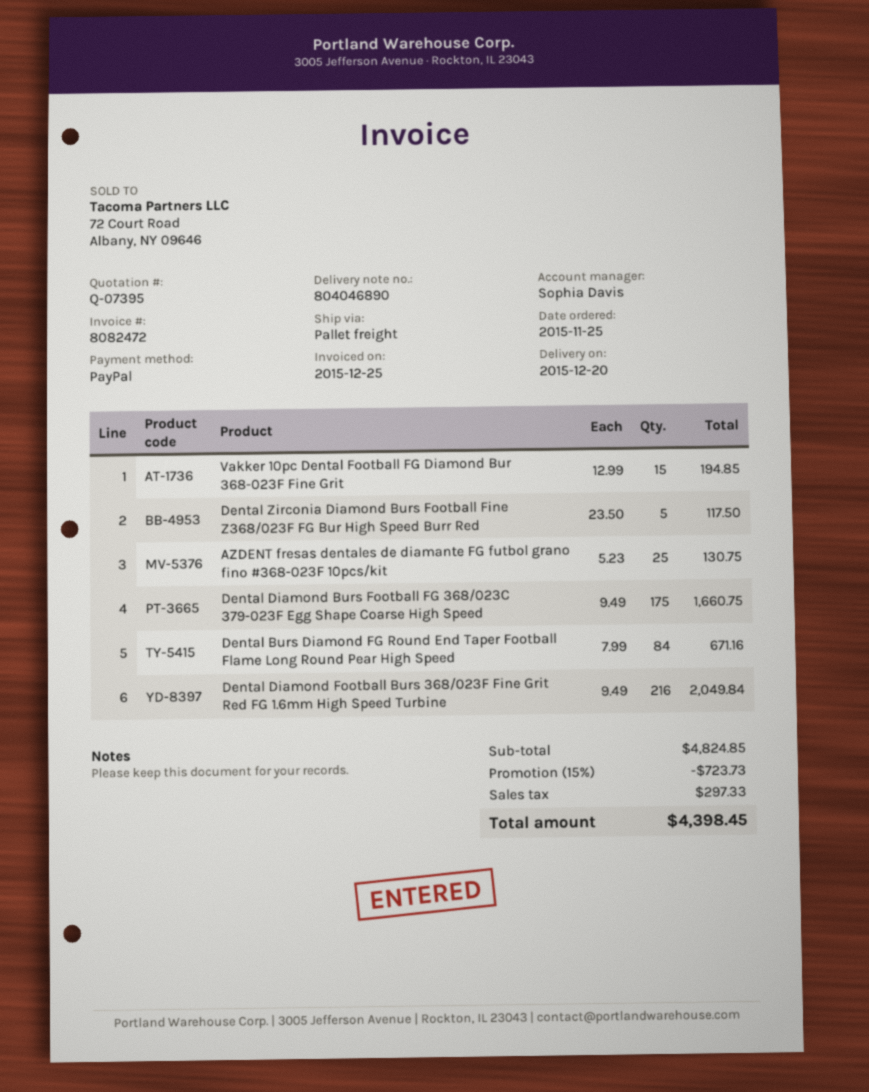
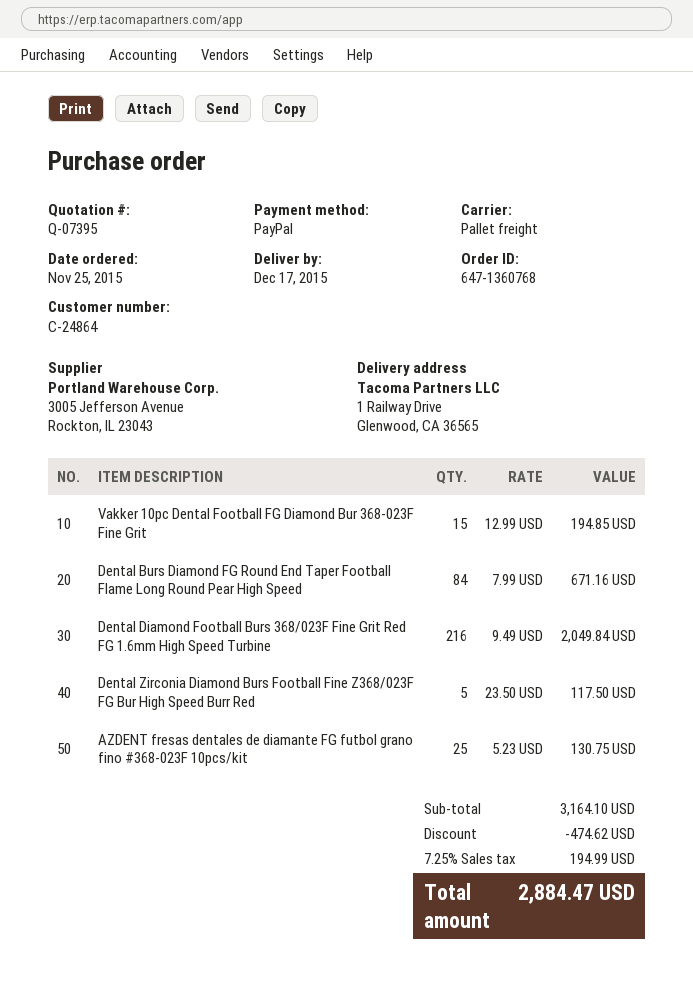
delivery date: 2015-12-20 -> 2015-12-17
Dental Diamond Burs Football FG 368/023C 379-023F Egg Shape Coarse High Speed: 175 x 9.49 = 1660.75 -> none
subtotal: 4824.85 -> 3164.10
discount: 723.73 -> 474.62
tax: 297.33 -> 194.99
total: 4398.45 -> 2884.47

